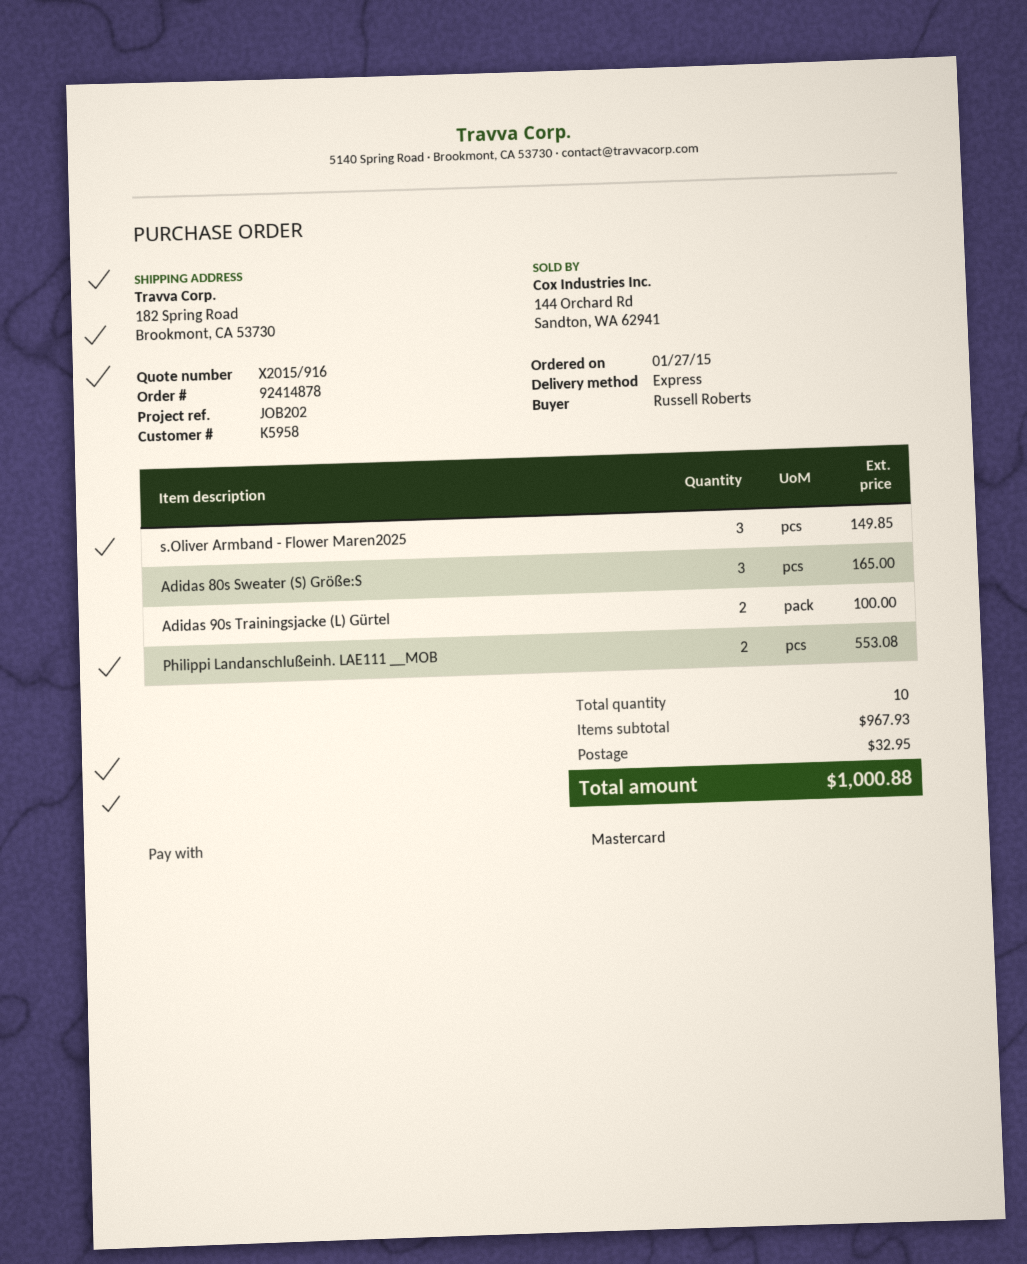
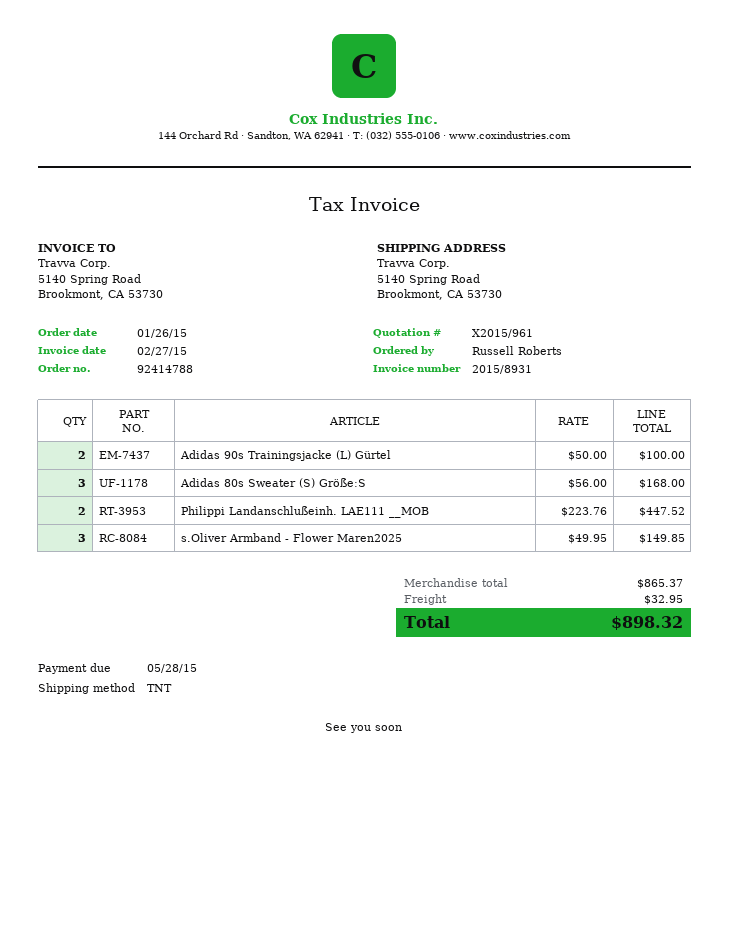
quote number: X2015/916 -> X2015/961
order number: 92414878 -> 92414788
order date: 2015-01-27 -> 2015-01-26
shipping method: express -> TNT
ship to: 182 Spring Road, Brookmont, CA 53730 -> 5140 Spring Road, Brookmont, CA 53730
Adidas 80s Sweater (S) Größe:S: 3 for 165.00 -> 3 for 168.00
Philippi Landanschlußeinh. LAE111 __MOB: 2 for 553.08 -> 2 for 447.52
subtotal: 967.93 -> 865.37
total: 1000.88 -> 898.32

